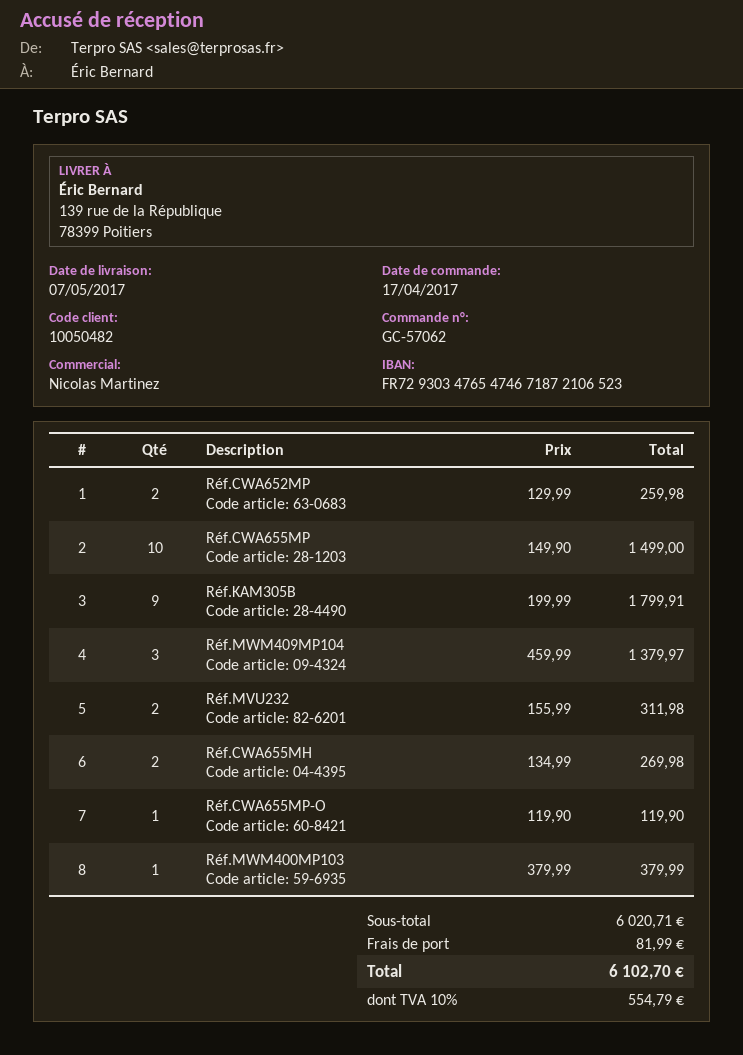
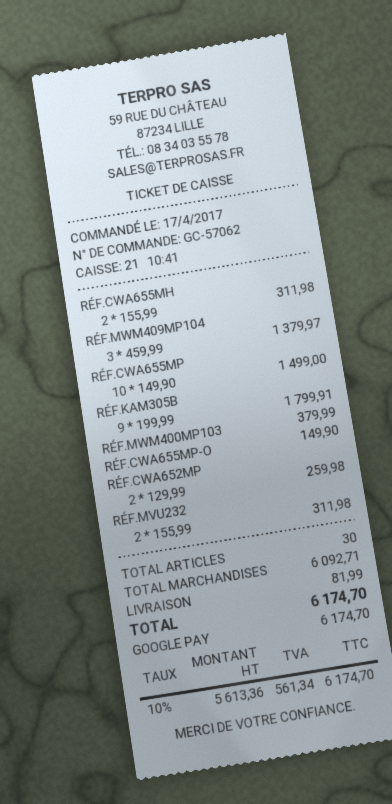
Réf.CWA655MH: 2 x 134.99 = 269.98 -> 2 x 155.99 = 311.98
Réf.CWA655MP-O: 1 x 119.90 = 119.90 -> 1 x 149.90 = 149.90
subtotal: 6020.71 -> 6092.71
tax: 10% = 554.79 -> 10% = 561.34
total: 6102.70 -> 6174.70

